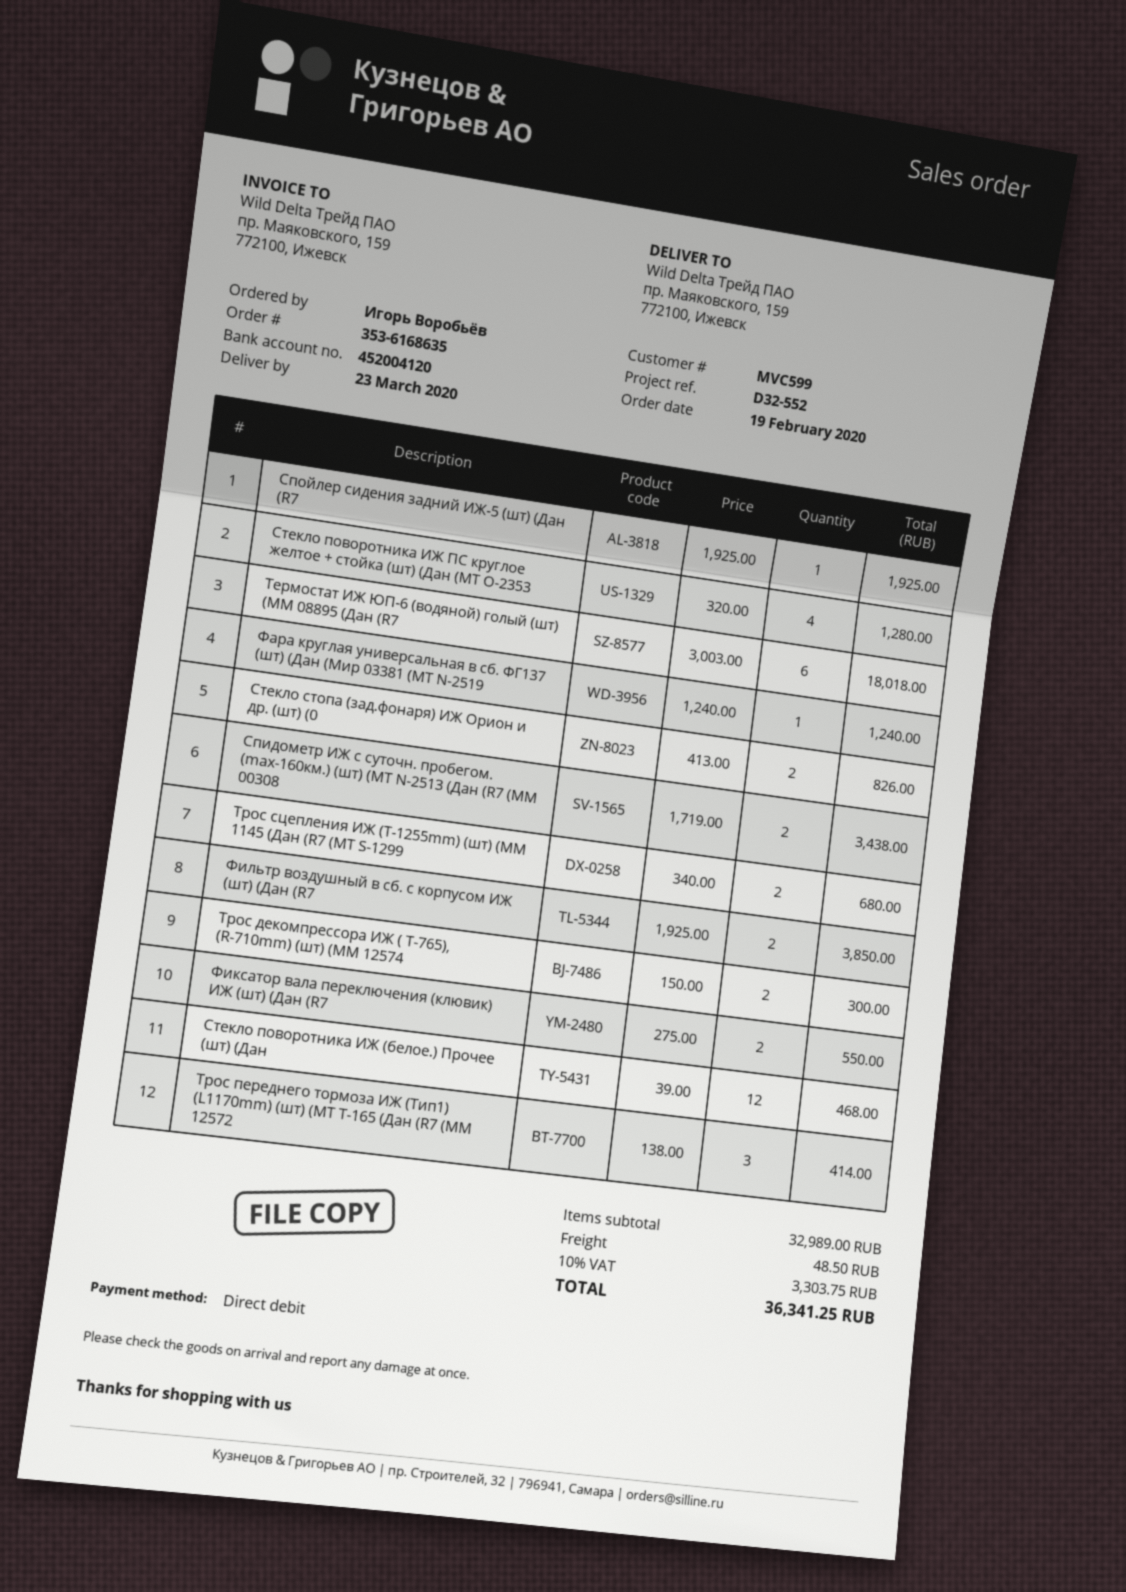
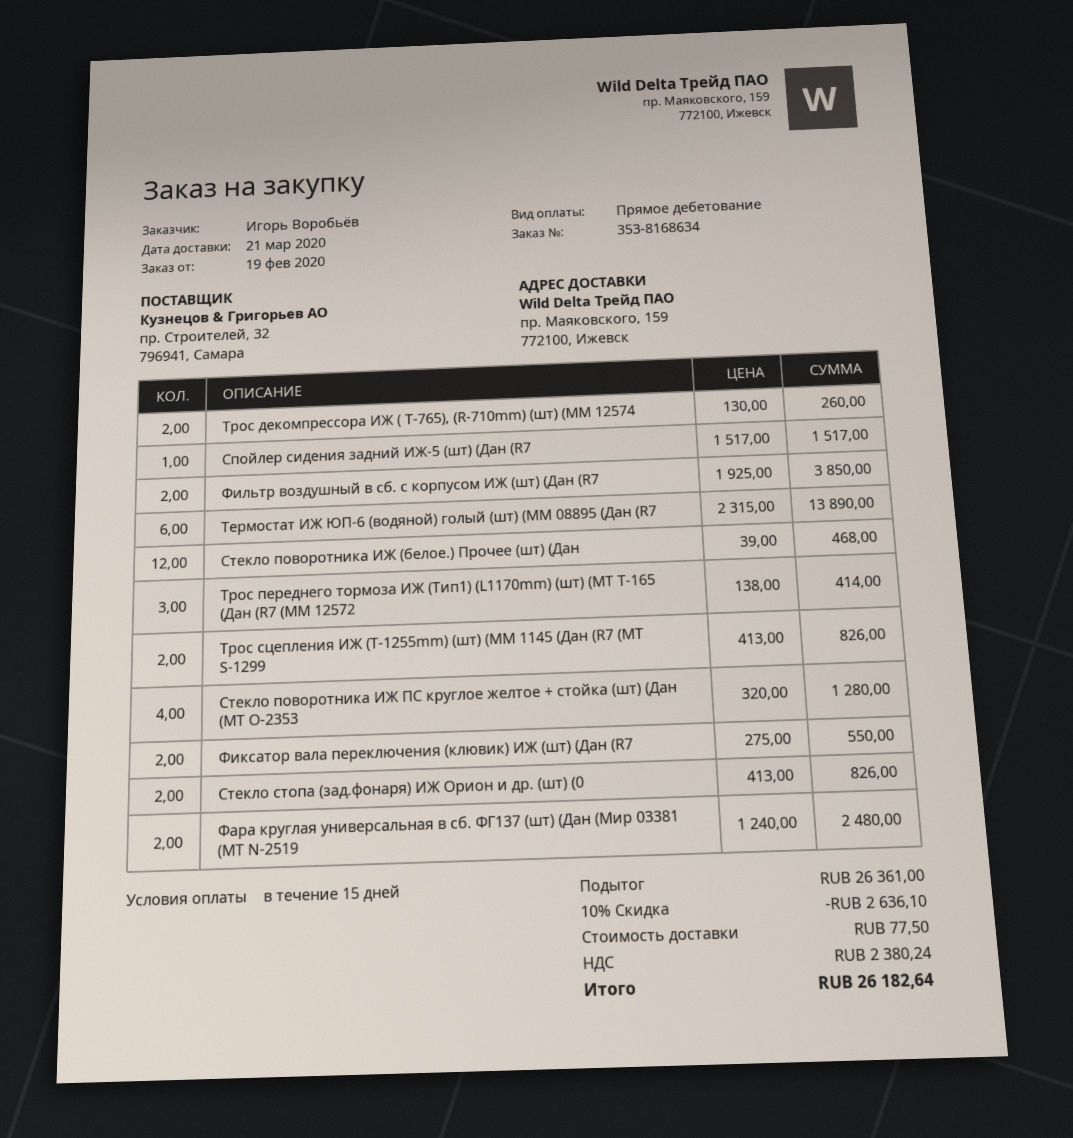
order number: 353-6168635 -> 353-8168634
delivery date: 2020-03-23 -> 2020-03-21
Спойлер сидения задний ИЖ-5 (шт) (Дан (R7: 1 x 1925.00 = 1925.00 -> 1 x 1517.00 = 1517.00
Термостат ИЖ ЮП-6 (водяной) голый (шт) (MM 08895 (Дан (R7: 6 x 3003.00 = 18018.00 -> 6 x 2315.00 = 13890.00
Фара круглая универсальная в сб. ФГ137 (шт) (Дан (Мир 03381 (MT N-2519: 1 x 1240.00 = 1240.00 -> 2 x 1240.00 = 2480.00
Спидометр ИЖ с суточн. пробегом. (max-160км.) (шт) (MT N-2513 (Дан (R7 (MM 00308: 2 x 1719.00 = 3438.00 -> none
Трос сцепления ИЖ (Т-1255mm) (шт) (MM 1145 (Дан (R7 (MT S-1299: 2 x 340.00 = 680.00 -> 2 x 413.00 = 826.00
Трос декомпрессора ИЖ ( T-765), (R-710mm) (шт) (MM 12574: 2 x 150.00 = 300.00 -> 2 x 130.00 = 260.00
subtotal: 32989.00 -> 26361.00
discount: none -> 10% = 2636.10
shipping: 48.50 -> 77.50
tax: 3303.75 -> 2380.24
total: 36341.25 -> 26182.64

